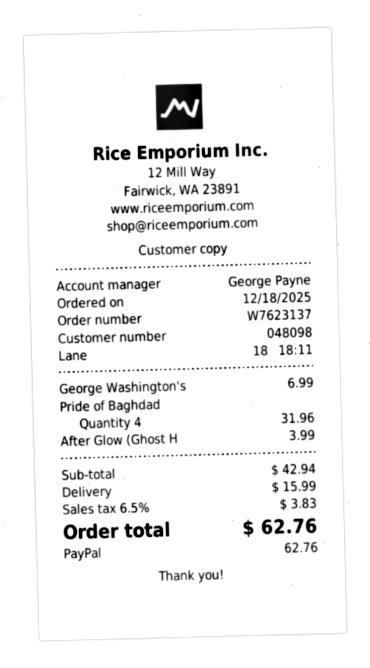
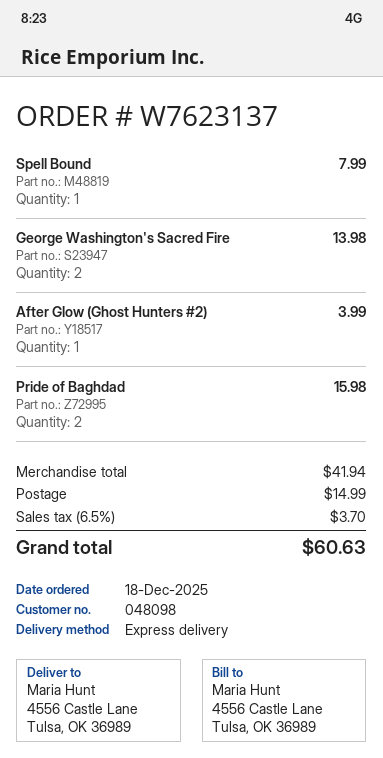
George Washington's: 1 for 6.99 -> 2 for 13.98
Pride of Baghdad: 4 for 31.96 -> 2 for 15.98
Spell Bound: none -> 1 for 7.99
subtotal: 42.94 -> 41.94
shipping: 15.99 -> 14.99
tax: 6.5% = 3.83 -> 6.5% = 3.70
total: 62.76 -> 60.63

